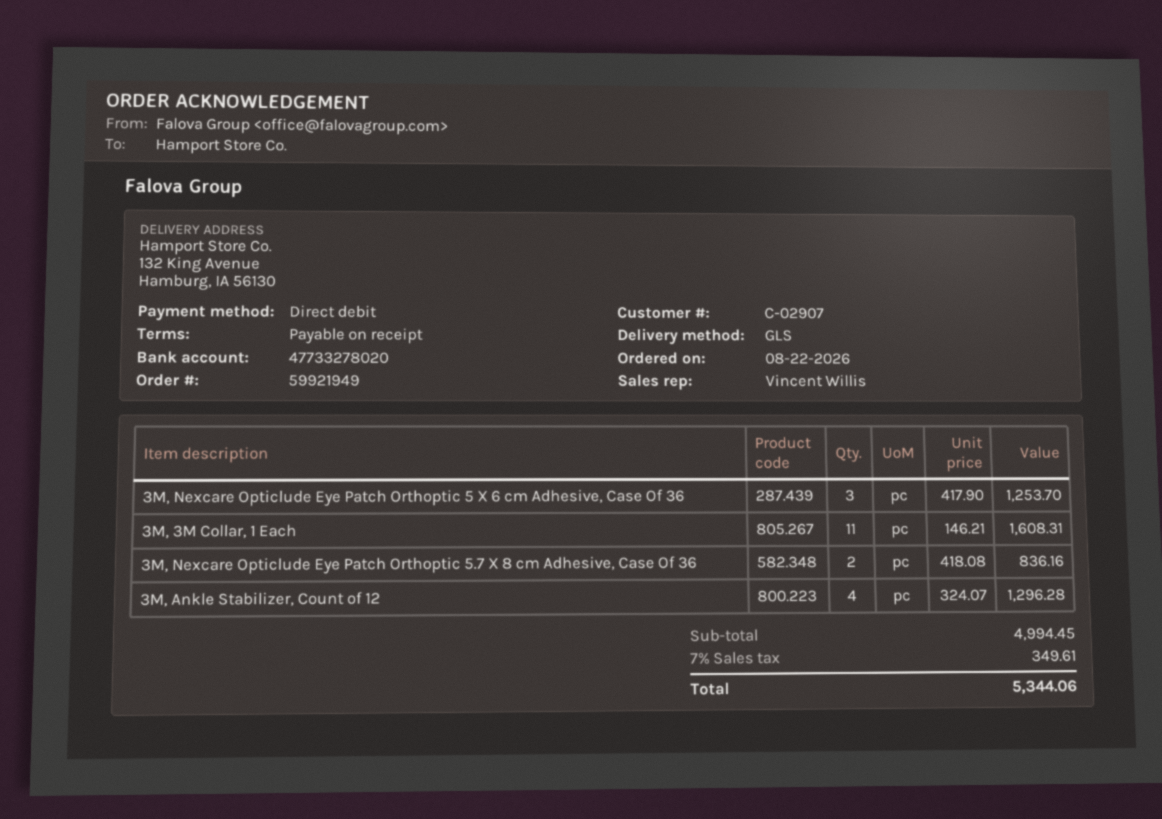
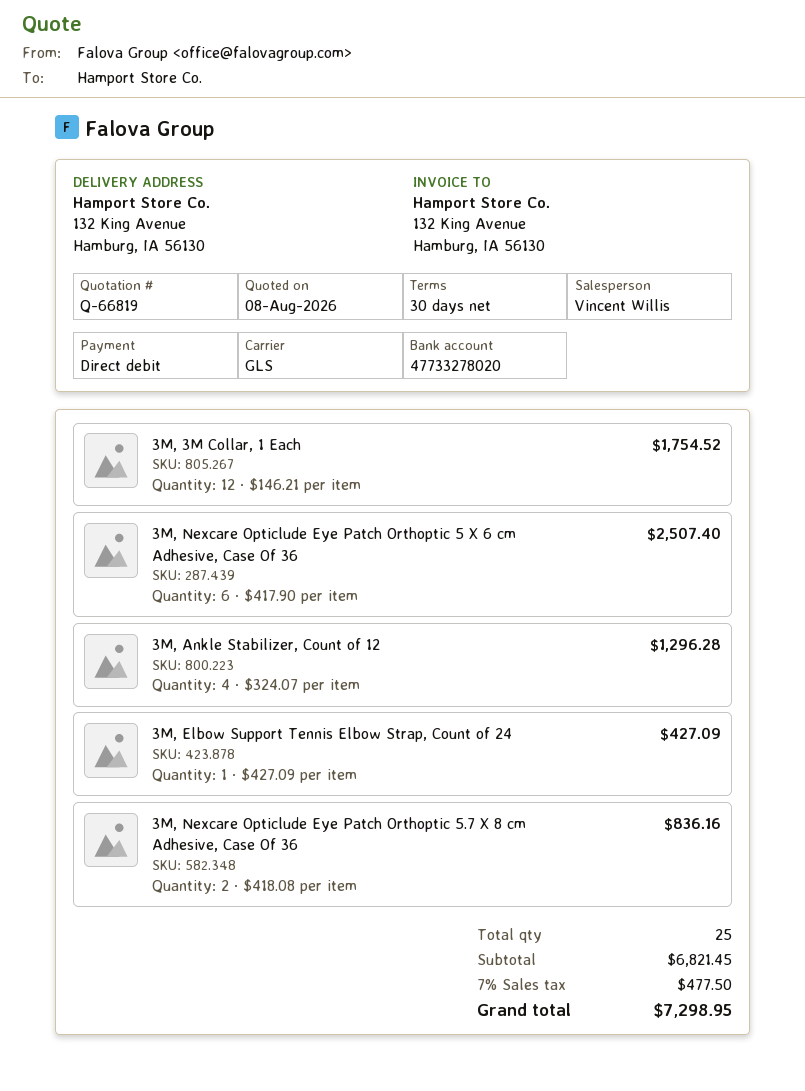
payment terms: on receipt -> 30 days
3M, Nexcare Opticlude Eye Patch Orthoptic 5 X 6 cm Adhesive, Case Of 36: 3 x 417.90 = 1253.70 -> 6 x 417.90 = 2507.40
3M, 3M Collar, 1 Each: 11 x 146.21 = 1608.31 -> 12 x 146.21 = 1754.52
3M, Elbow Support Tennis Elbow Strap, Count of 24: none -> 1 x 427.09 = 427.09
subtotal: 4994.45 -> 6821.45
tax: 7% = 349.61 -> 7% = 477.50
total: 5344.06 -> 7298.95

